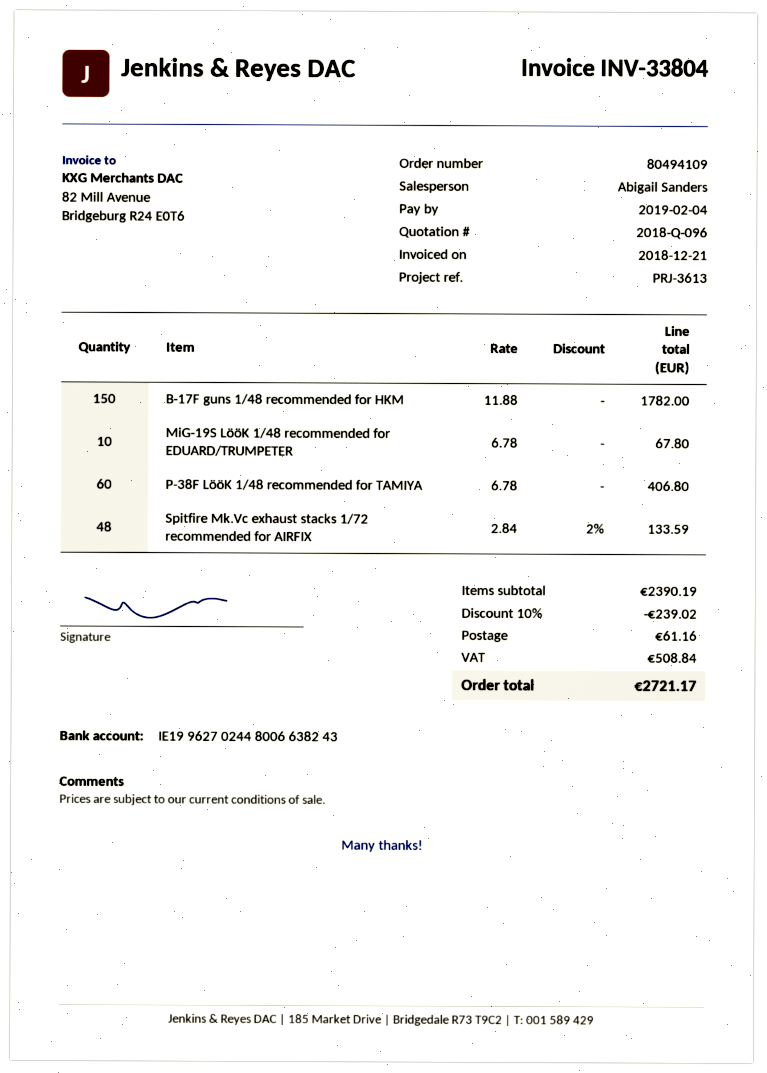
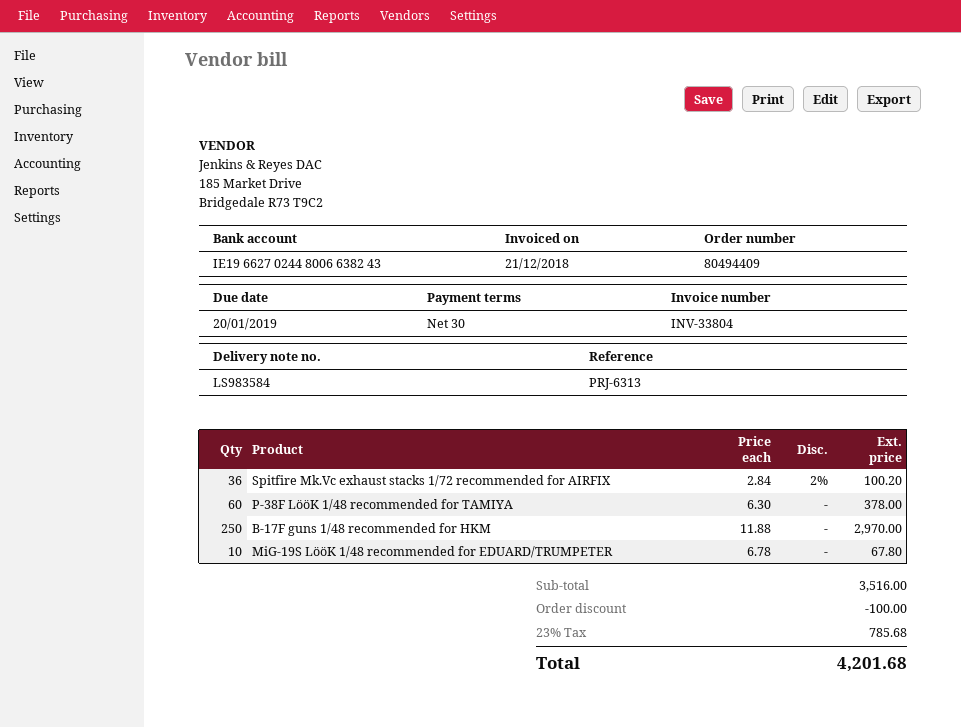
order number: 80494109 -> 80494409
due date: 2019-02-04 -> 2019-01-20
reference: PRJ-3613 -> PRJ-6313
bank account: IE19962702448006638243 -> IE19662702448006638243
B-17F guns 1/48 recommended for HKM: 150 x 11.88 = 1782.00 -> 250 x 11.88 = 2970.00
P-38F LööK 1/48 recommended for TAMIYA: 60 x 6.78 = 406.80 -> 60 x 6.30 = 378.00
Spitfire Mk.Vc exhaust stacks 1/72 recommended for AIRFIX: 48 x 2.84 - 2% = 133.59 -> 36 x 2.84 - 2% = 100.20
subtotal: 2390.19 -> 3516.00
discount: 239.02 -> 100.00
shipping: 61.16 -> none
tax: 508.84 -> 785.68
total: 2721.17 -> 4201.68

